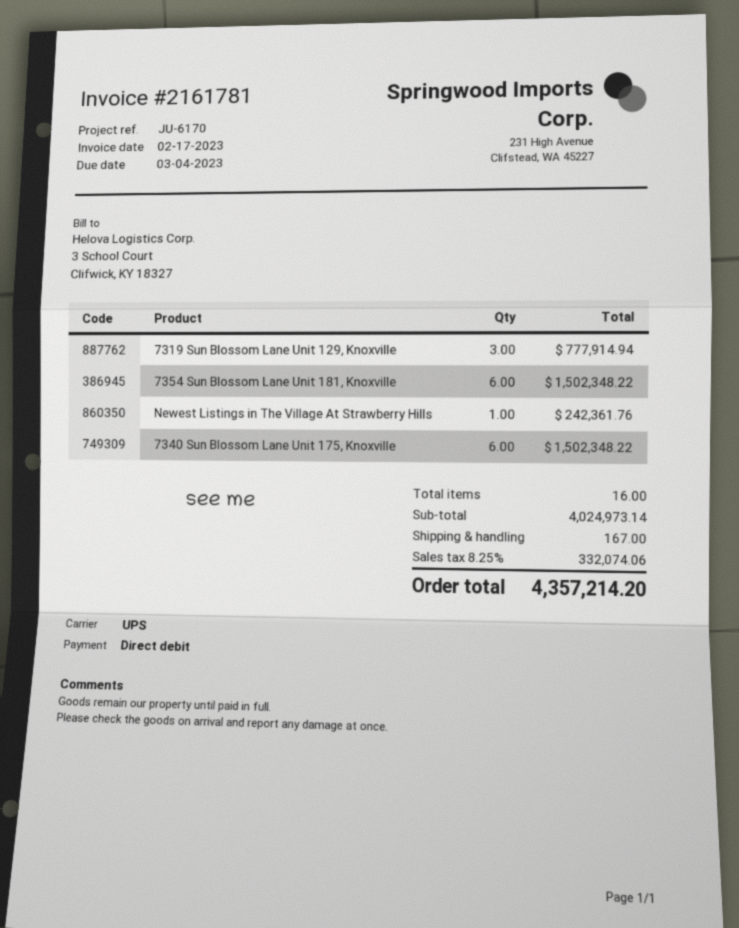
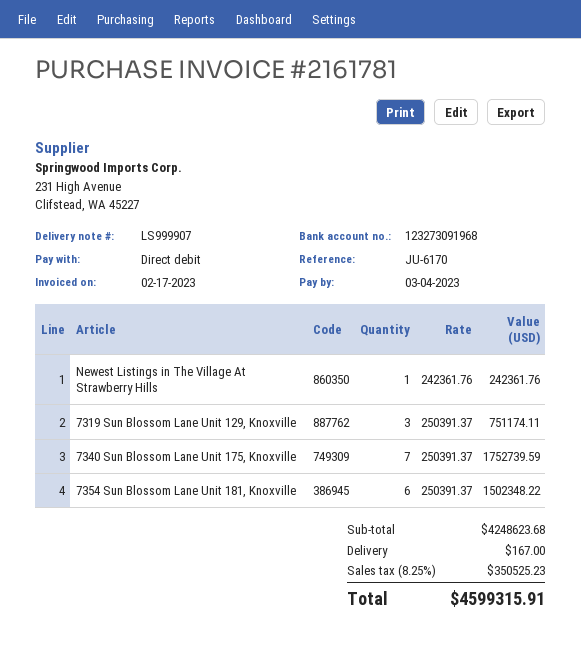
7319 Sun Blossom Lane Unit 129, Knoxville: 3 for 777914.94 -> 3 for 751174.11
7340 Sun Blossom Lane Unit 175, Knoxville: 6 for 1502348.22 -> 7 for 1752739.59
subtotal: 4024973.14 -> 4248623.68
tax: 8.25% = 332074.06 -> 8.25% = 350525.23
total: 4357214.20 -> 4599315.91

